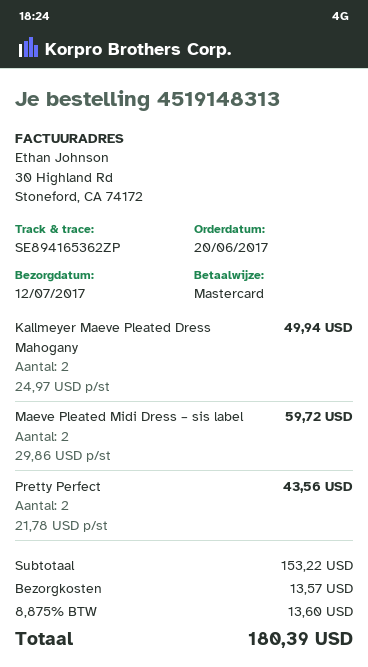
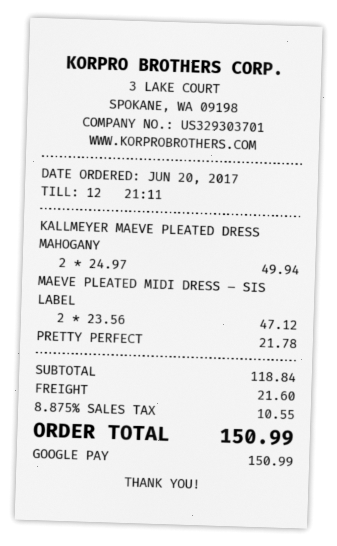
payment method: Mastercard -> Google Pay
Maeve Pleated Midi Dress – sis label: 2 x 29.86 = 59.72 -> 2 x 23.56 = 47.12
Pretty Perfect: 2 x 21.78 = 43.56 -> 1 x 21.78 = 21.78
subtotal: 153.22 -> 118.84
shipping: 13.57 -> 21.60
tax: 8.875% = 13.60 -> 8.875% = 10.55
total: 180.39 -> 150.99

